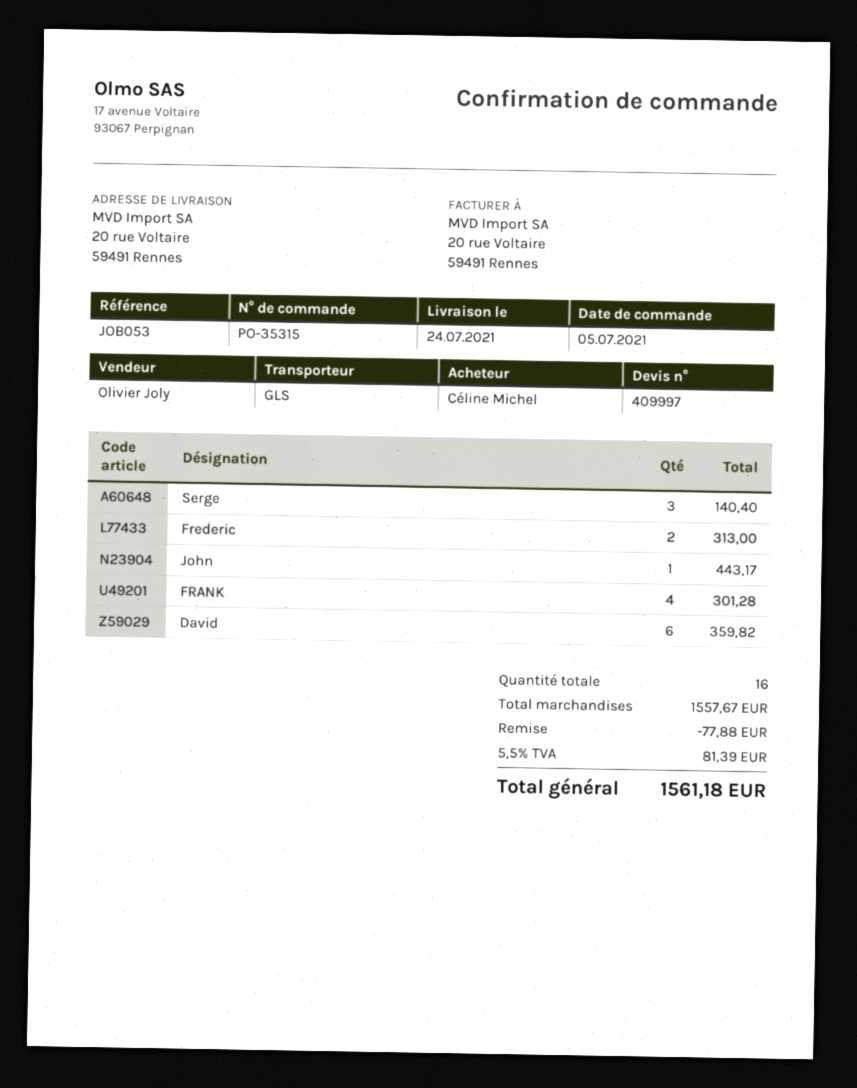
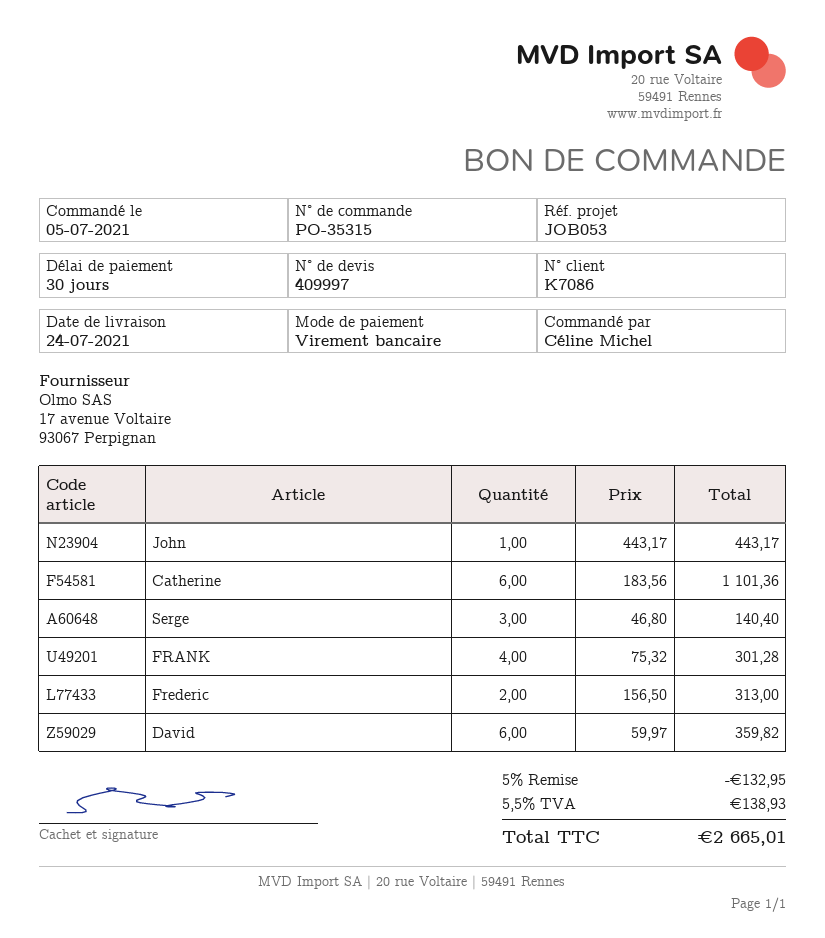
Catherine: none -> 6 for 1101.36
discount: 77.88 -> 132.95
tax: 5.5% = 81.39 -> 5.5% = 138.93
total: 1561.18 -> 2665.01

